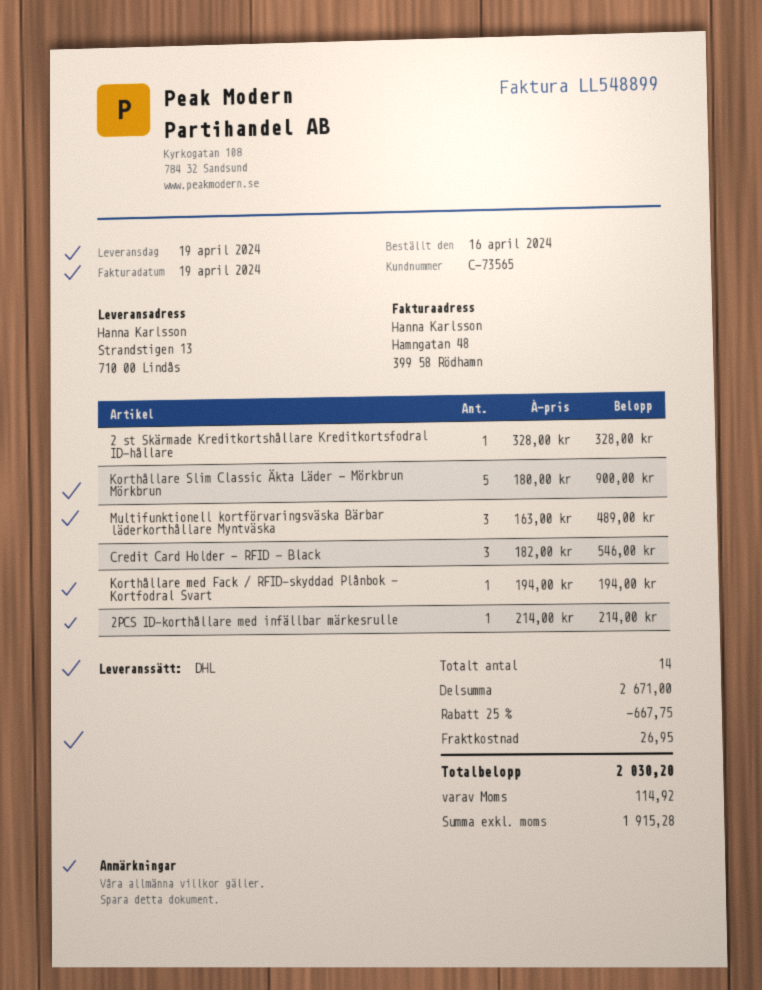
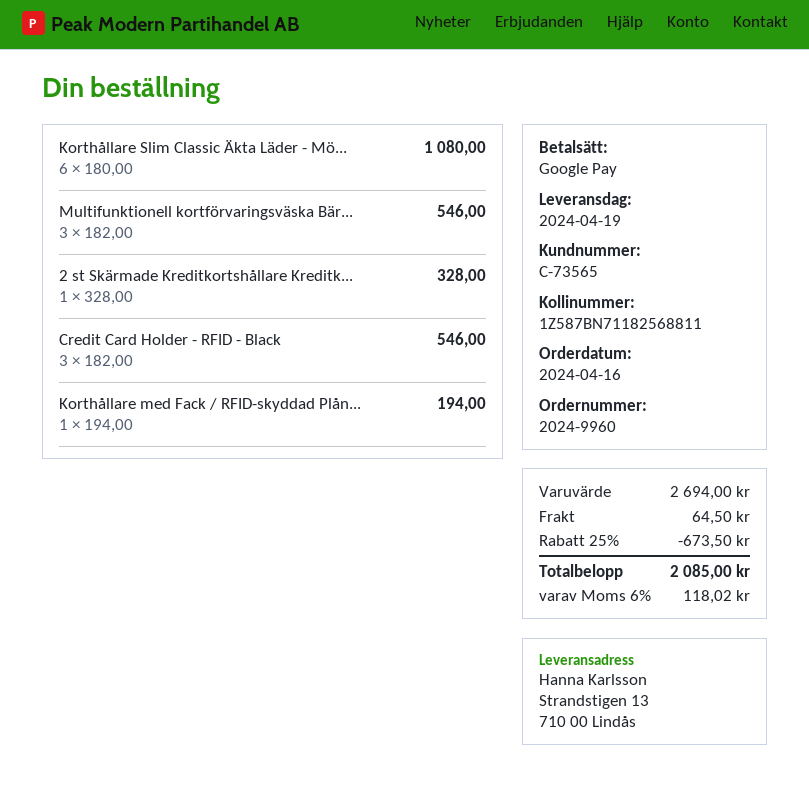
Korthållare Slim Classic Äkta Läder - Mörkbrun Mörkbrun: 5 x 180.00 = 900.00 -> 6 x 180.00 = 1080.00
Multifunktionell kortförvaringsväska Bärbar läderkorthållare Myntväska: 3 x 163.00 = 489.00 -> 3 x 182.00 = 546.00
2PCS ID-korthållare med infällbar märkesrulle: 1 x 214.00 = 214.00 -> none
subtotal: 2671.00 -> 2694.00
discount: 25% = 667.75 -> 25% = 673.50
shipping: 26.95 -> 64.50
tax: 114.92 -> 118.02
total: 2030.20 -> 2085.00

